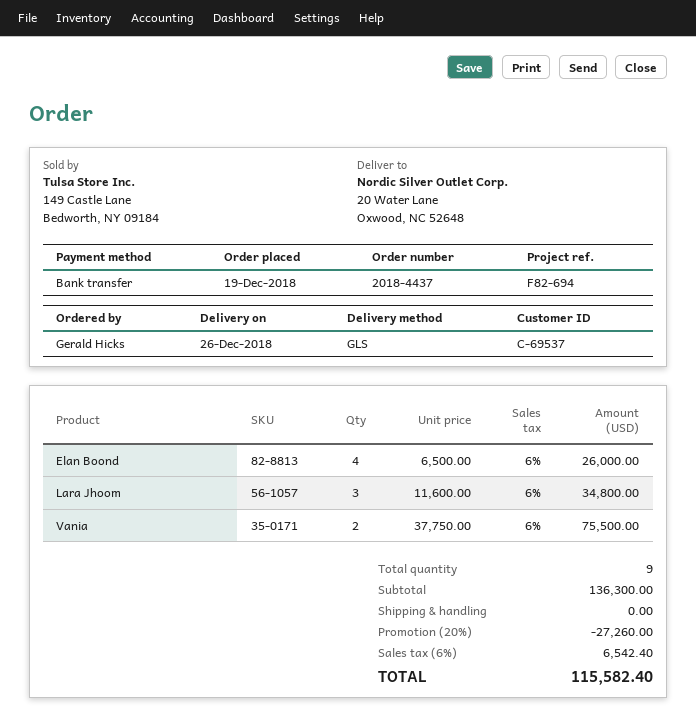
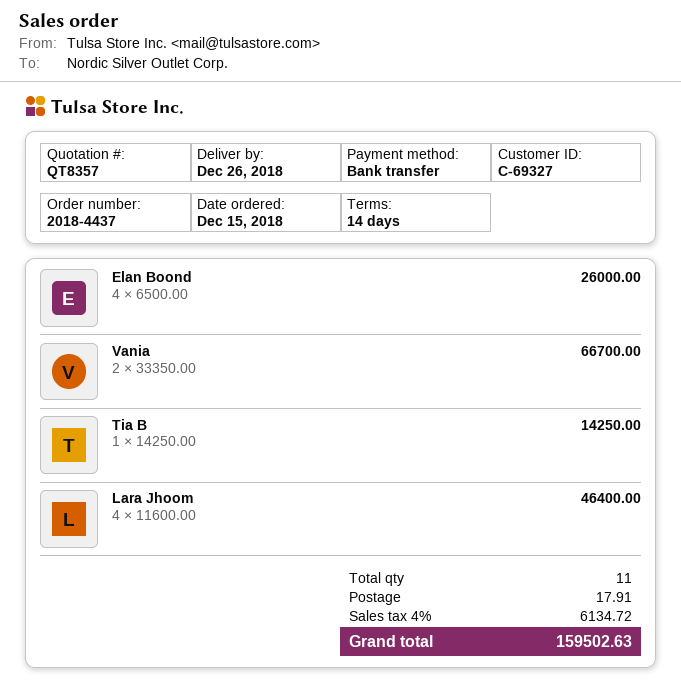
order date: 2018-12-19 -> 2018-12-15
customer number: C-69537 -> C-69327
Lara Jhoom: 3 x 11600.00 = 34800.00 -> 4 x 11600.00 = 46400.00
Vania: 2 x 37750.00 = 75500.00 -> 2 x 33350.00 = 66700.00
Tia B: none -> 1 x 14250.00 = 14250.00
total quantity: 9 -> 11
discount: 20% = 27260.00 -> none
shipping: 0.00 -> 17.91
tax: 6% = 6542.40 -> 4% = 6134.72
total: 115582.40 -> 159502.63

